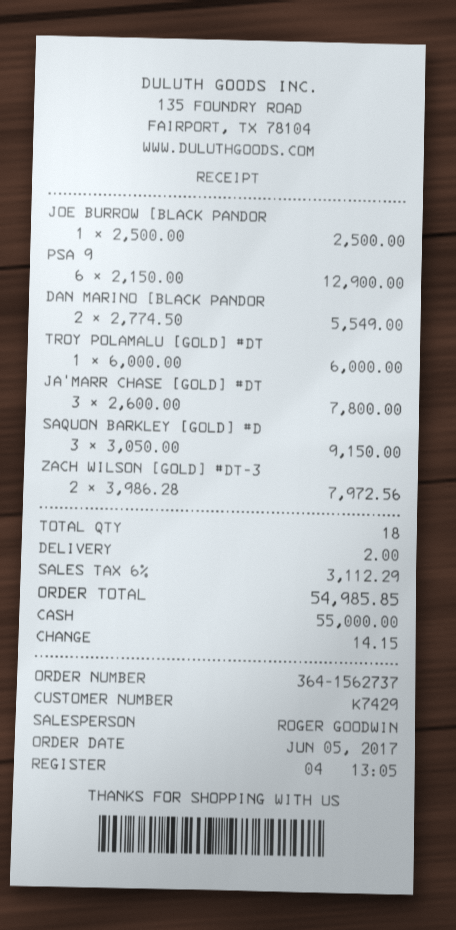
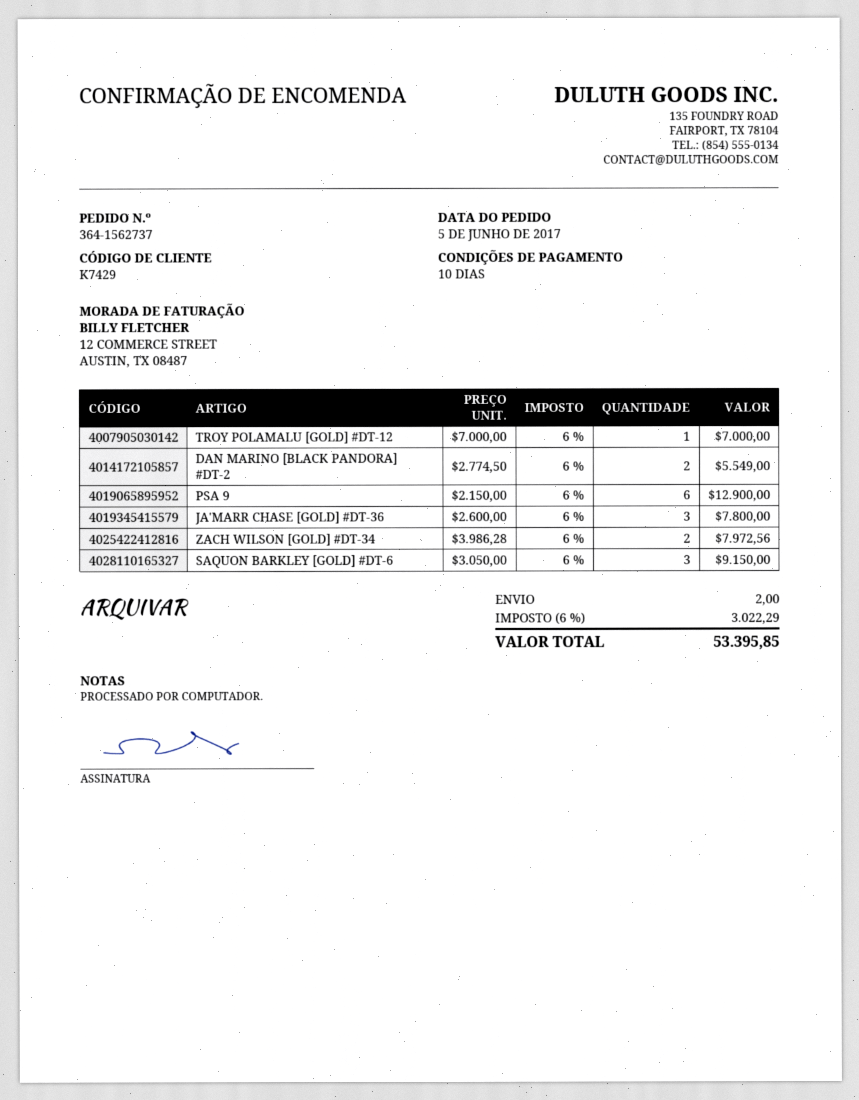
JOE BURROW [BLACK PANDOR: 1 x 2500.00 = 2500.00 -> none
TROY POLAMALU [GOLD] #DT: 1 x 6000.00 = 6000.00 -> 1 x 7000.00 = 7000.00
tax: 6% = 3112.29 -> 6% = 3022.29
total: 54985.85 -> 53395.85

